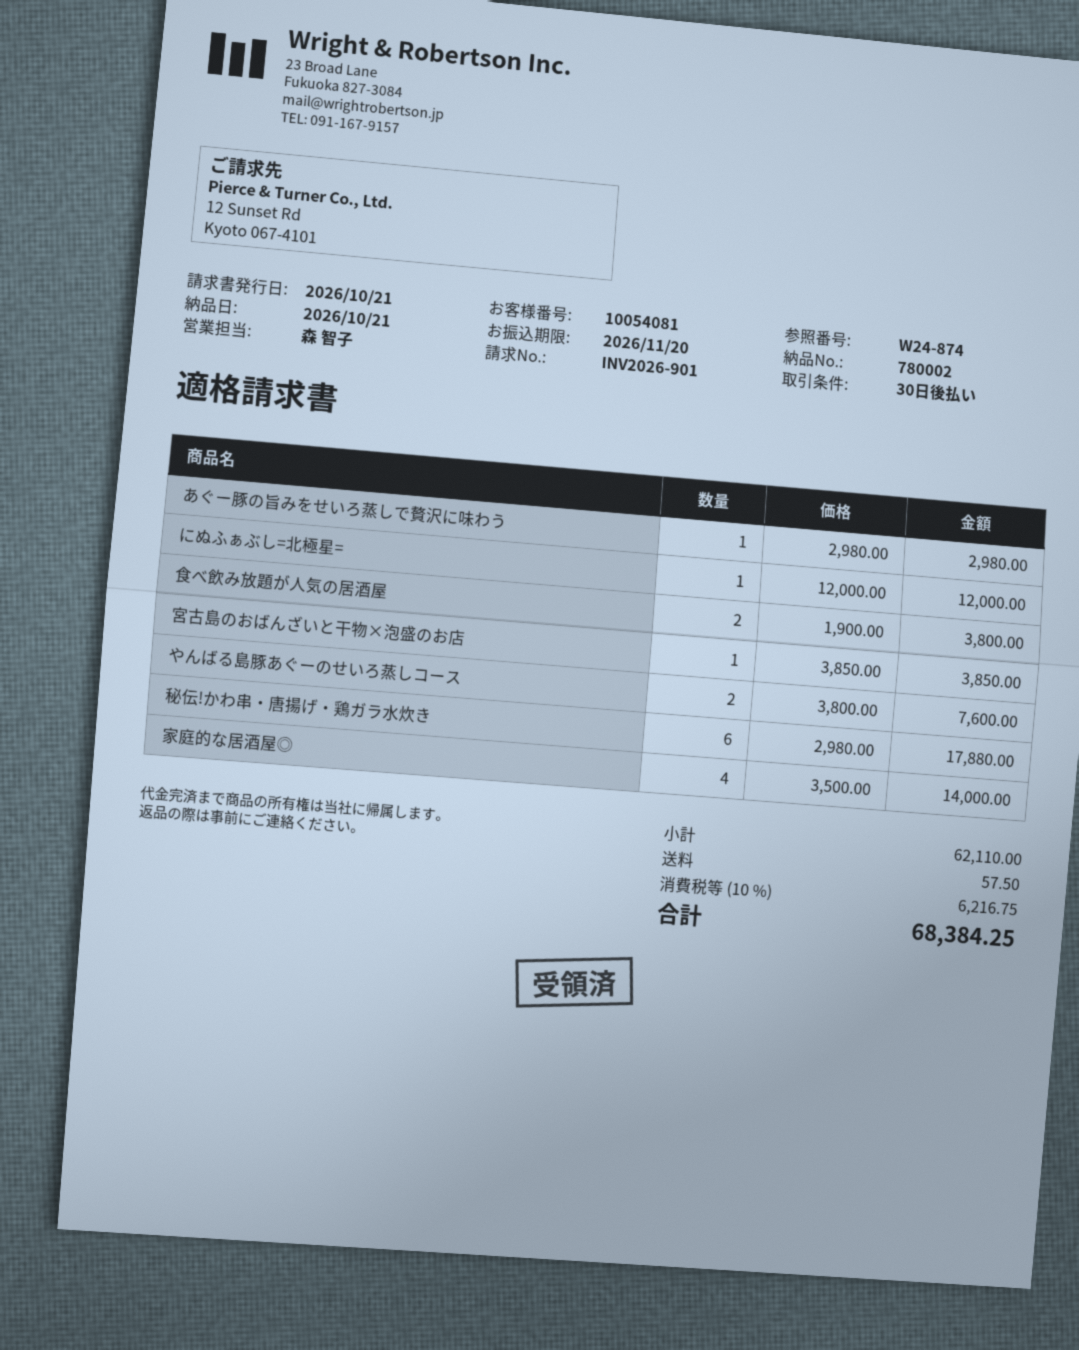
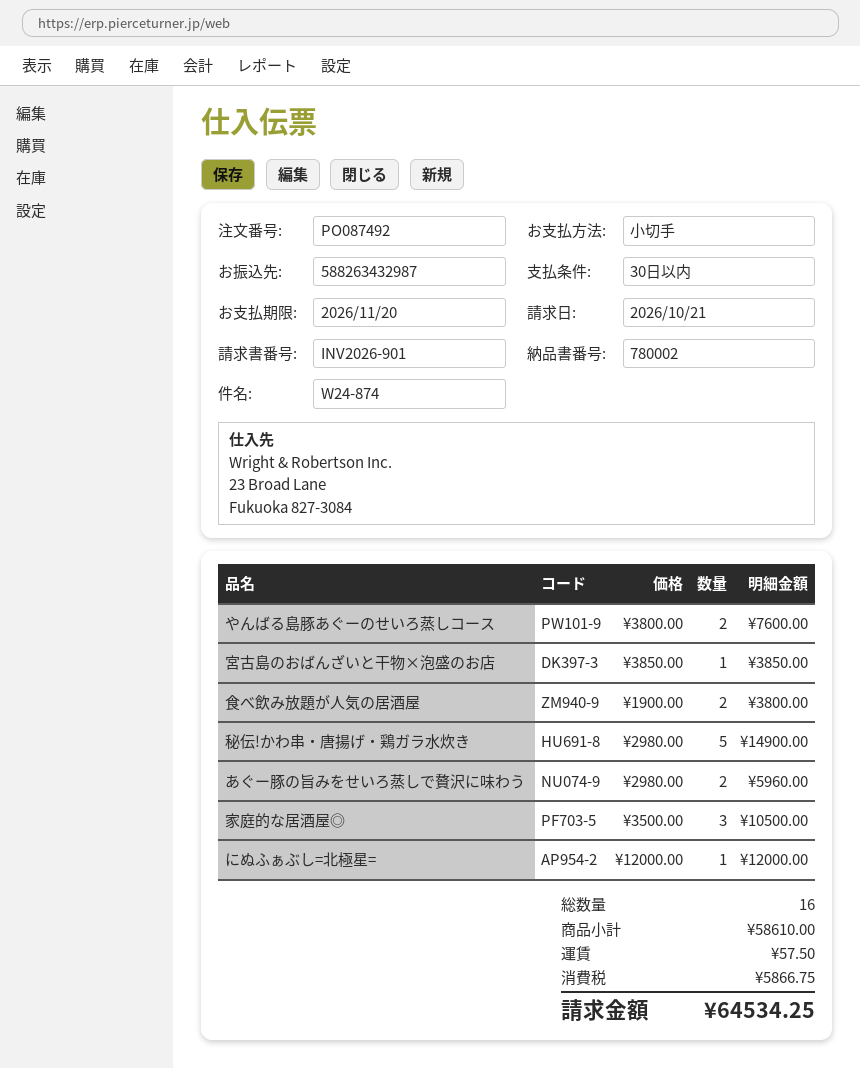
あぐー豚の旨みをせいろ蒸しで贅沢に味わう: 1 x 2980.00 = 2980.00 -> 2 x 2980.00 = 5960.00
秘伝!かわ串・唐揚げ・鶏ガラ水炊き: 6 x 2980.00 = 17880.00 -> 5 x 2980.00 = 14900.00
家庭的な居酒屋◎: 4 x 3500.00 = 14000.00 -> 3 x 3500.00 = 10500.00
subtotal: 62110.00 -> 58610.00
tax: 6216.75 -> 5866.75
total: 68384.25 -> 64534.25

